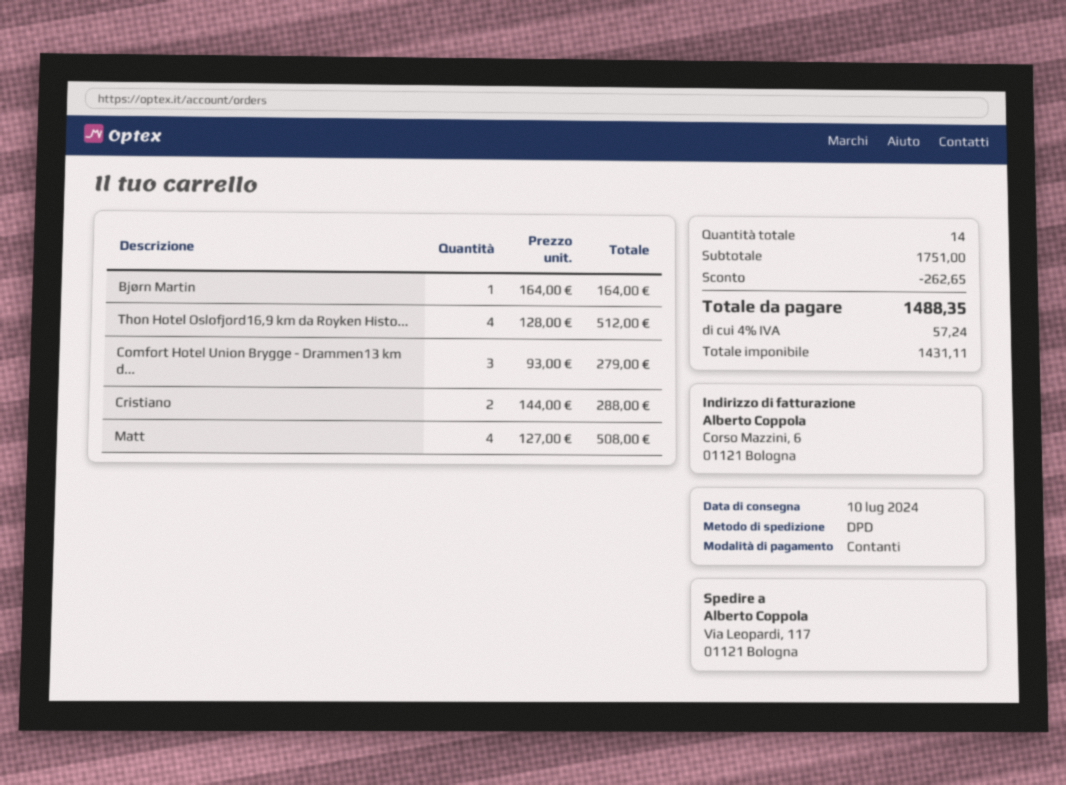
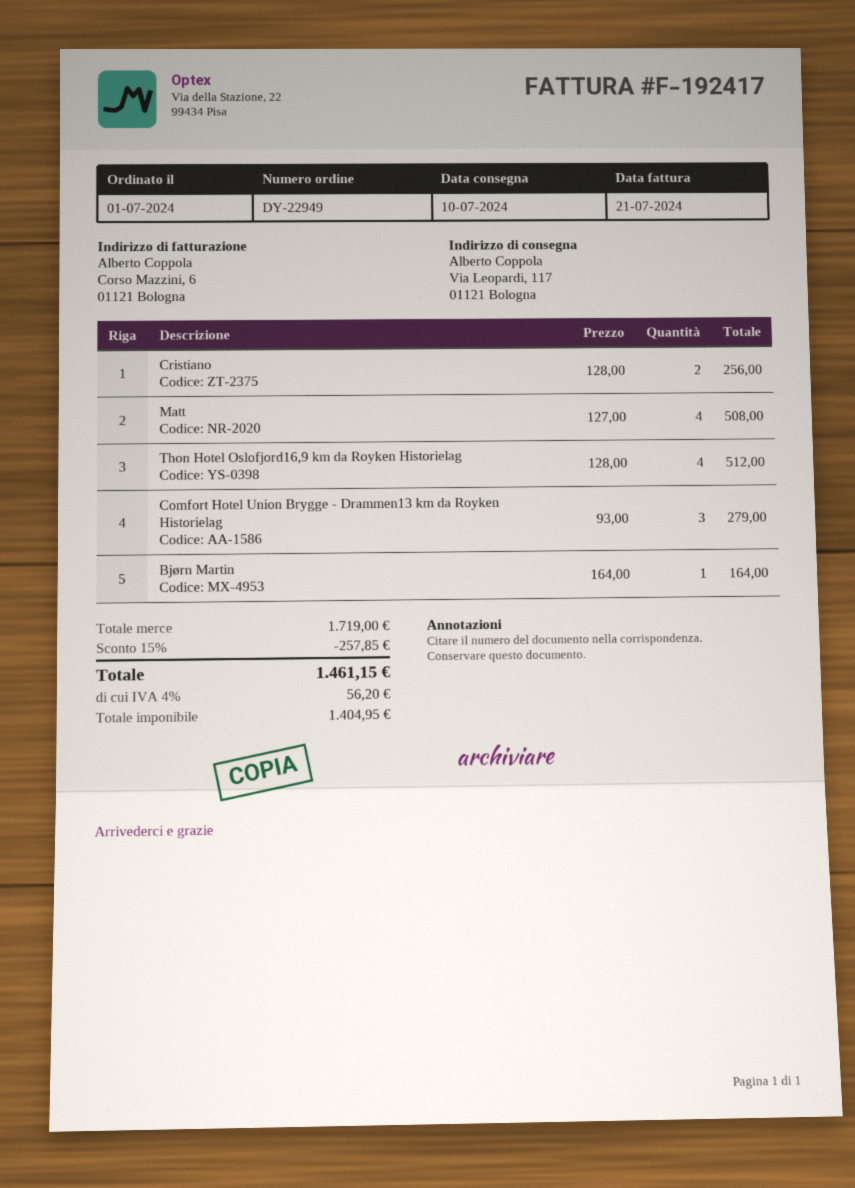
Cristiano: 2 x 144.00 = 288.00 -> 2 x 128.00 = 256.00
subtotal: 1751.00 -> 1719.00
discount: 262.65 -> 257.85
net: 1431.11 -> 1404.95
tax: 4% = 57.24 -> 4% = 56.20
total: 1488.35 -> 1461.15

